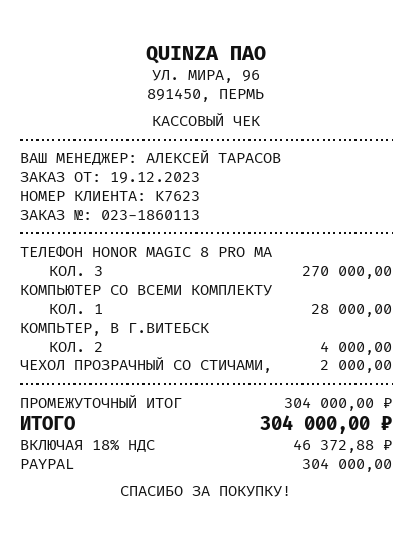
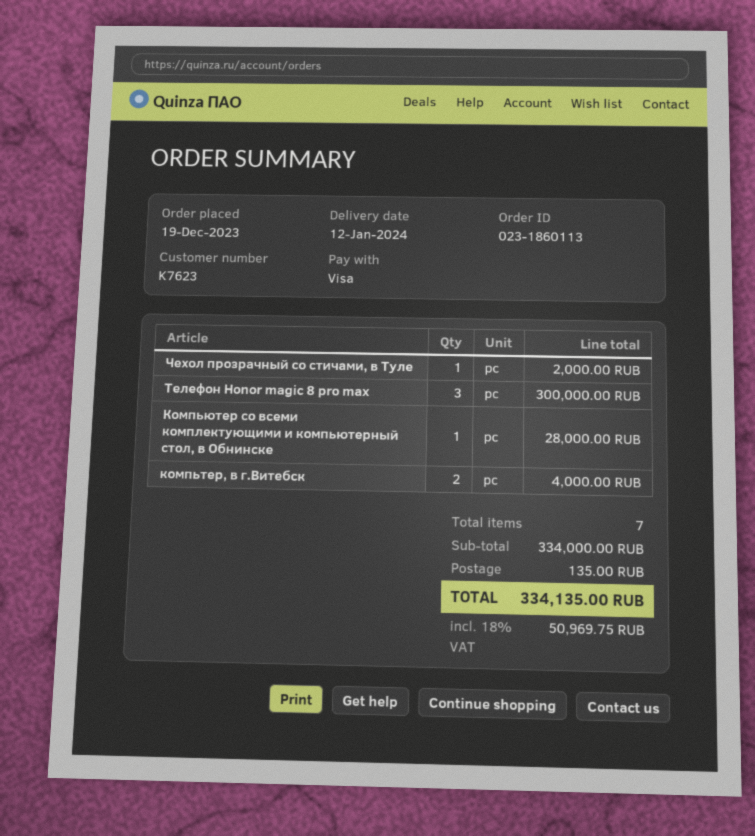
payment method: PayPal -> Visa
ТЕЛЕФОН HONOR MAGIC 8 PRO MA: 3 for 270000.00 -> 3 for 300000.00
subtotal: 304000.00 -> 334000.00
shipping: none -> 135.00
tax: 18% = 46372.88 -> 18% = 50969.75
total: 304000.00 -> 334135.00

